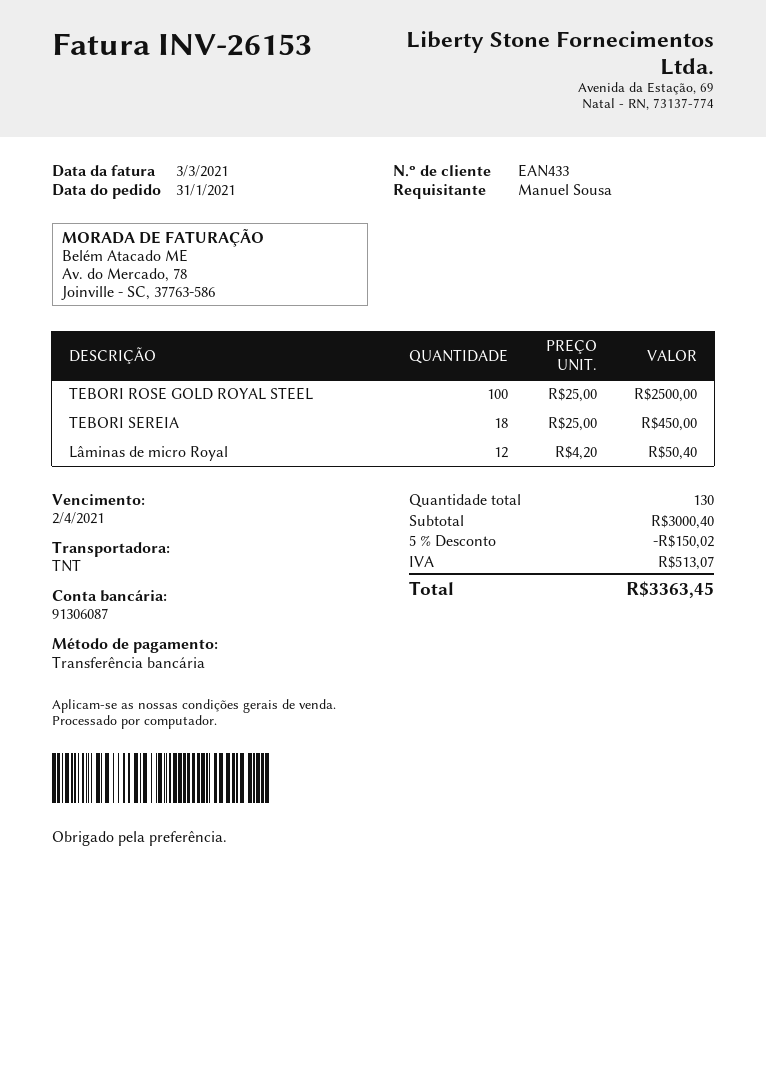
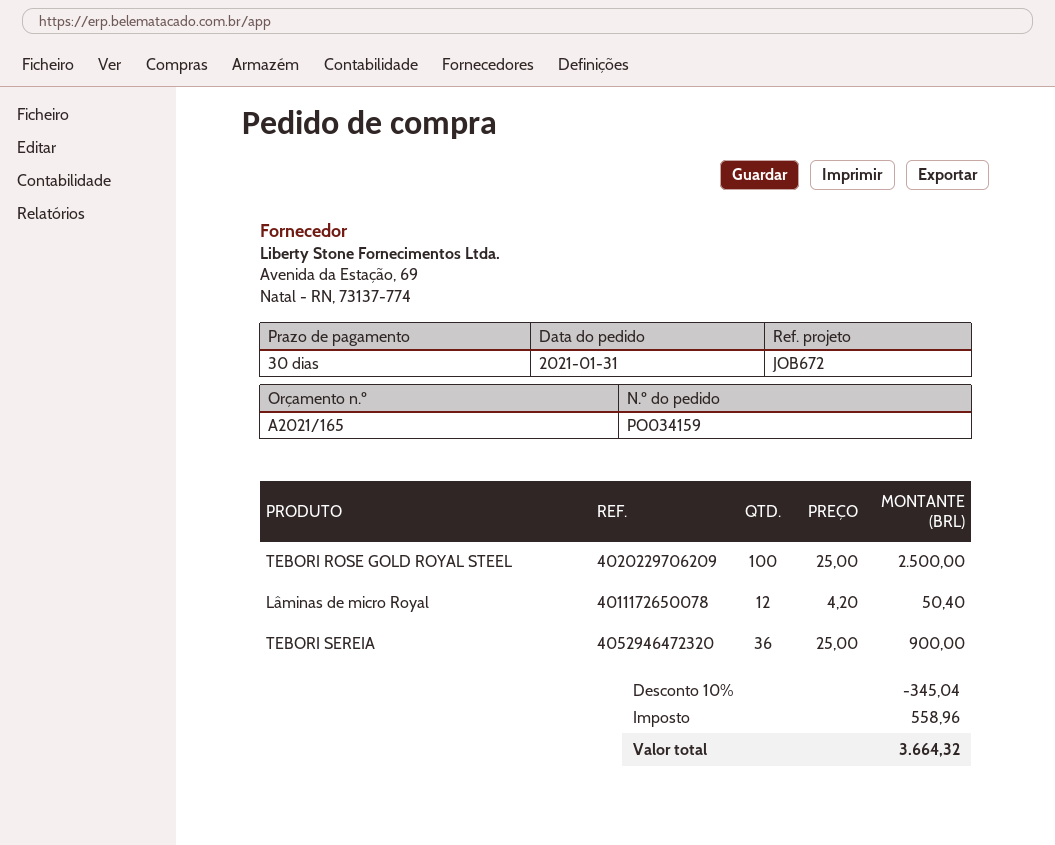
TEBORI SEREIA: 18 x 25.00 = 450.00 -> 36 x 25.00 = 900.00
discount: 5% = 150.02 -> 10% = 345.04
tax: 513.07 -> 558.96
total: 3363.45 -> 3664.32

